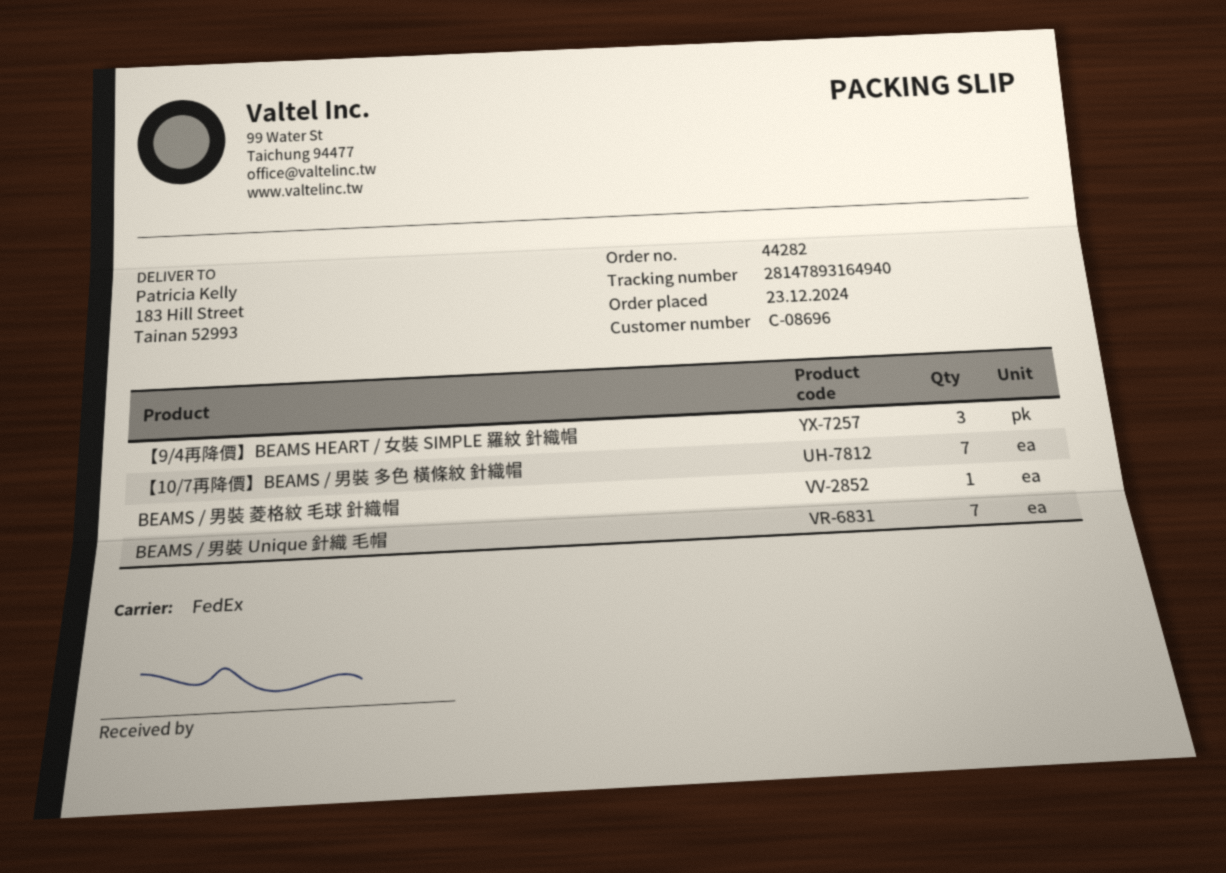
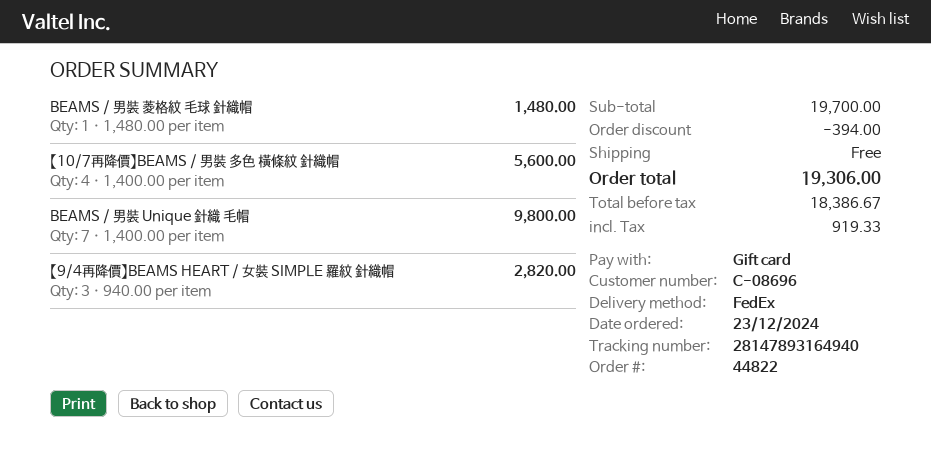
order number: 44282 -> 44822
【10/7再降價】BEAMS / 男裝 多色 橫條紋 針織帽: 7 -> 4

